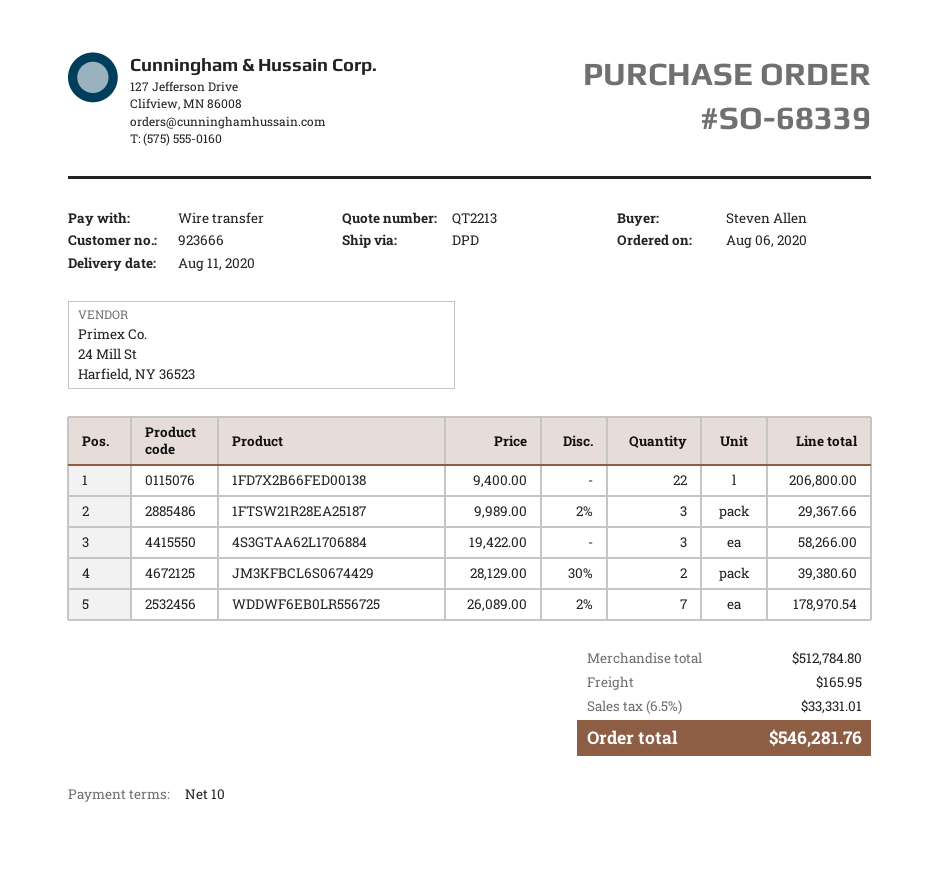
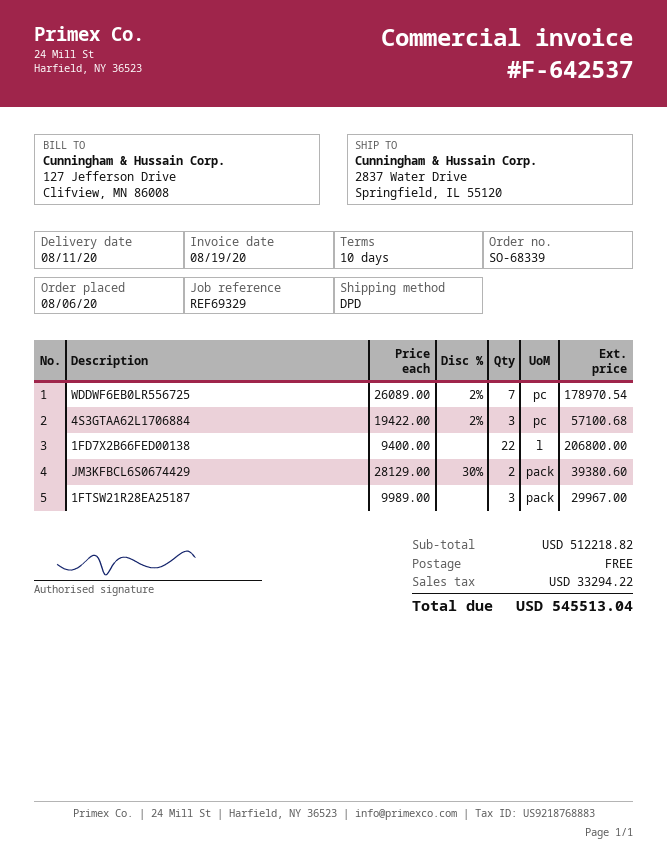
1FTSW21R28EA25187: 3 x 9989.00 - 2% = 29367.66 -> 3 x 9989.00 = 29967.00
4S3GTAA62L1706884: 3 x 19422.00 = 58266.00 -> 3 x 19422.00 - 2% = 57100.68
subtotal: 512784.80 -> 512218.82
shipping: 165.95 -> 0.00
tax: 33331.01 -> 33294.22
total: 546281.76 -> 545513.04

